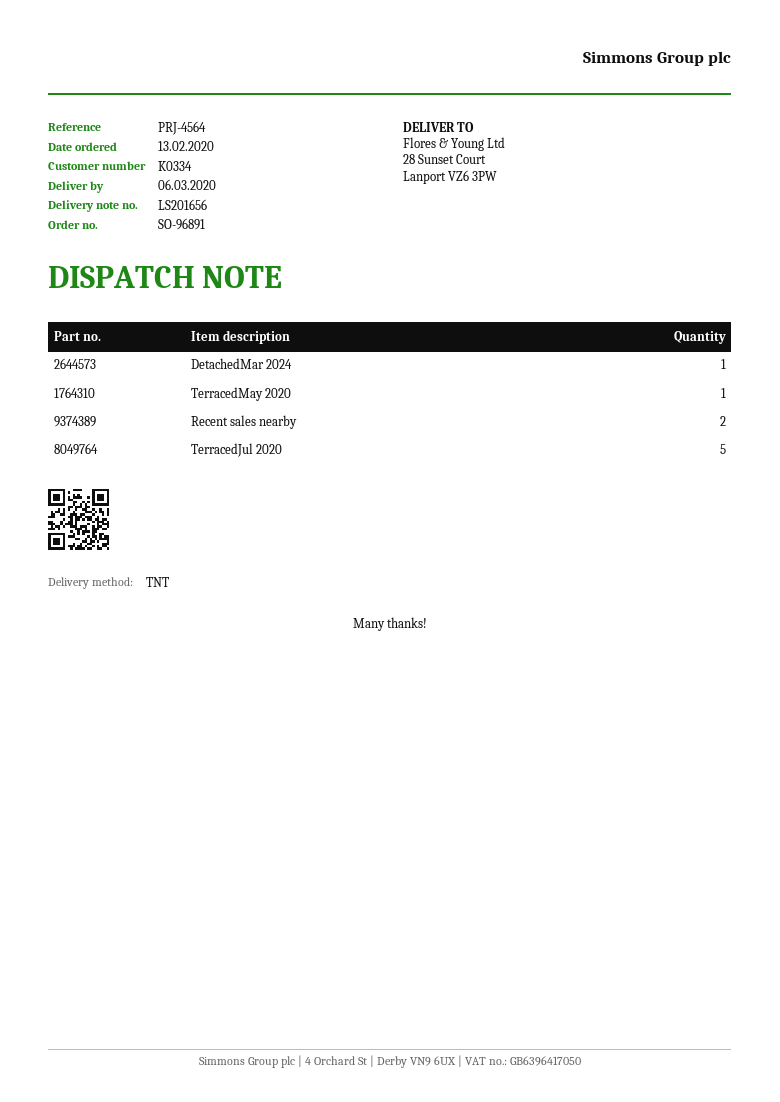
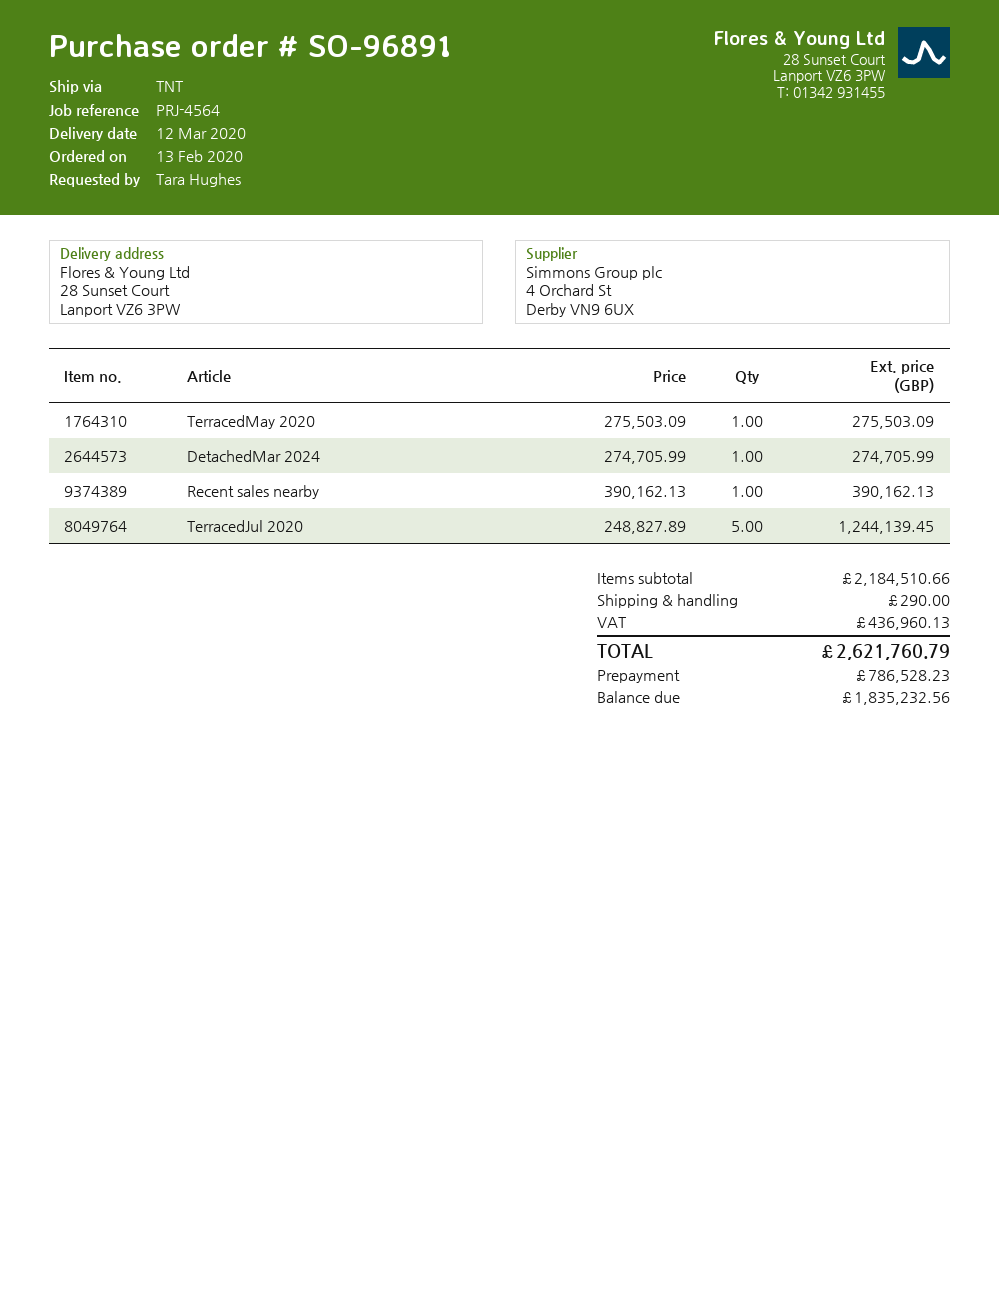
delivery date: 2020-03-06 -> 2020-03-12
Recent sales nearby: 2 -> 1

